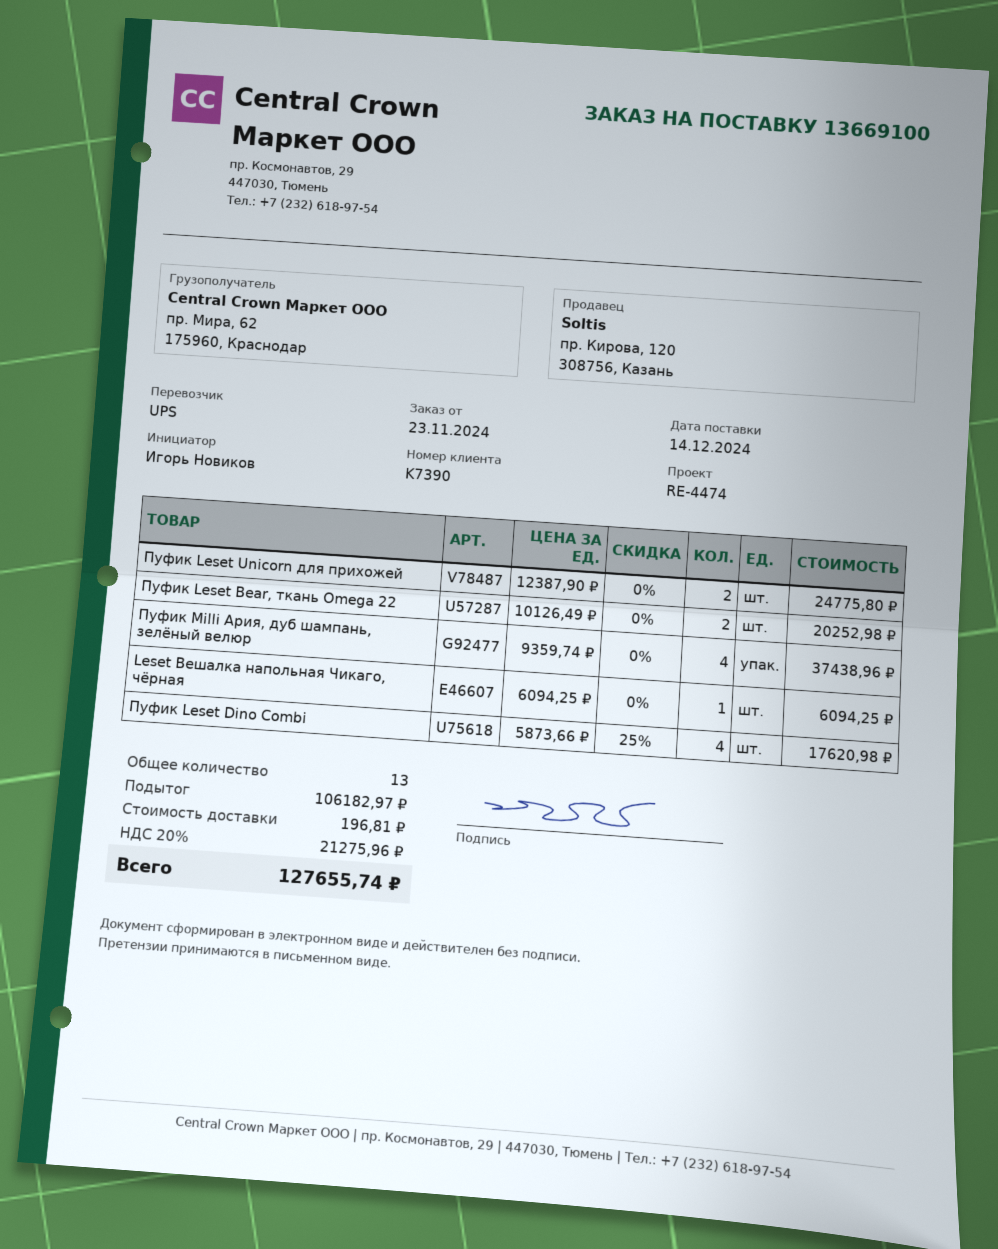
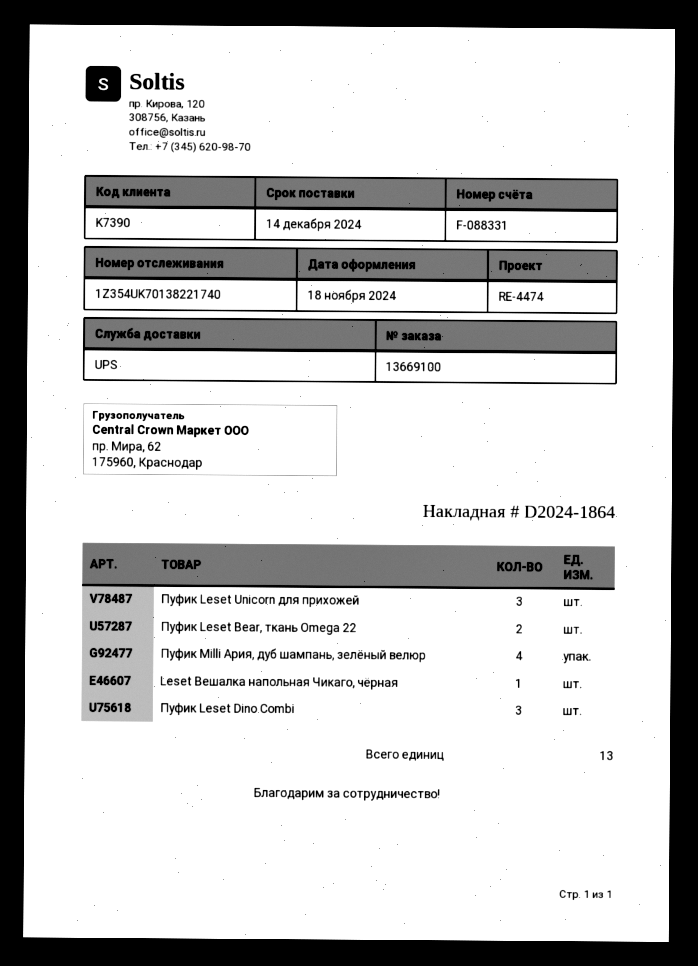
order date: 2024-11-23 -> 2024-11-18
Пуфик Leset Unicorn для прихожей: 2 -> 3
Пуфик Leset Dino Combi: 4 -> 3

